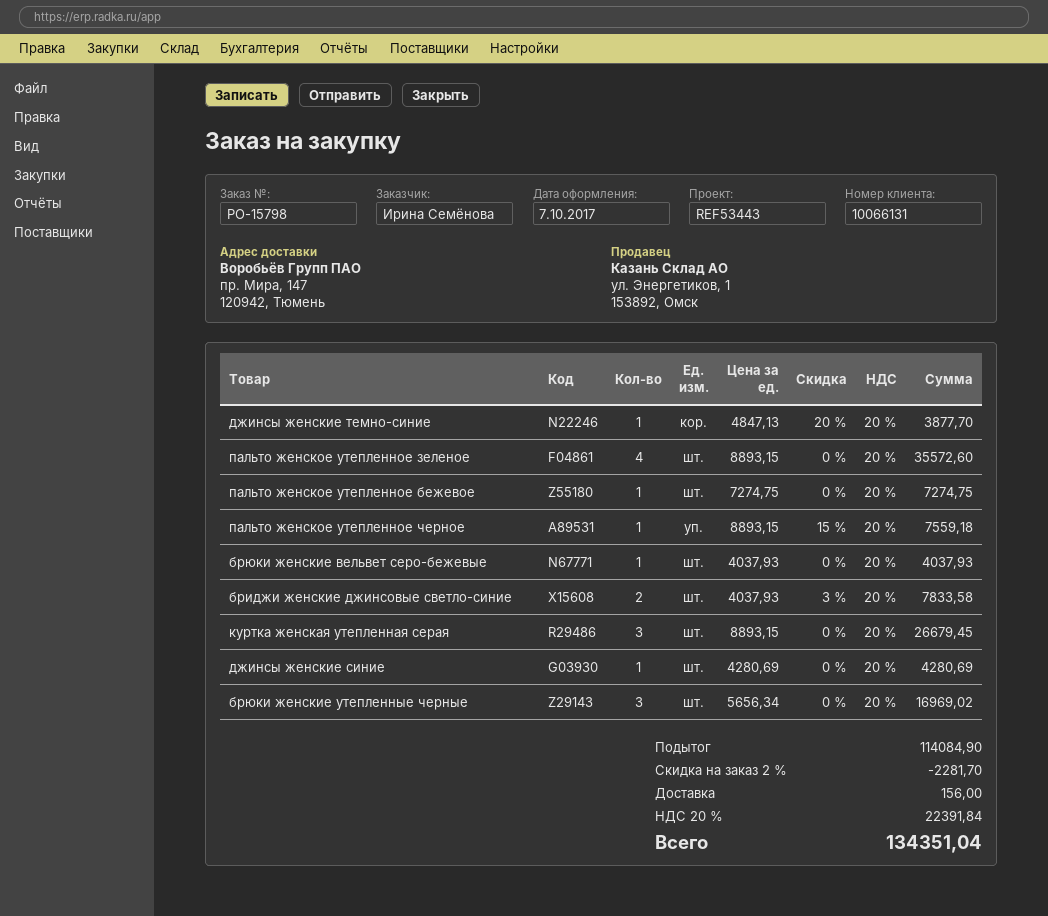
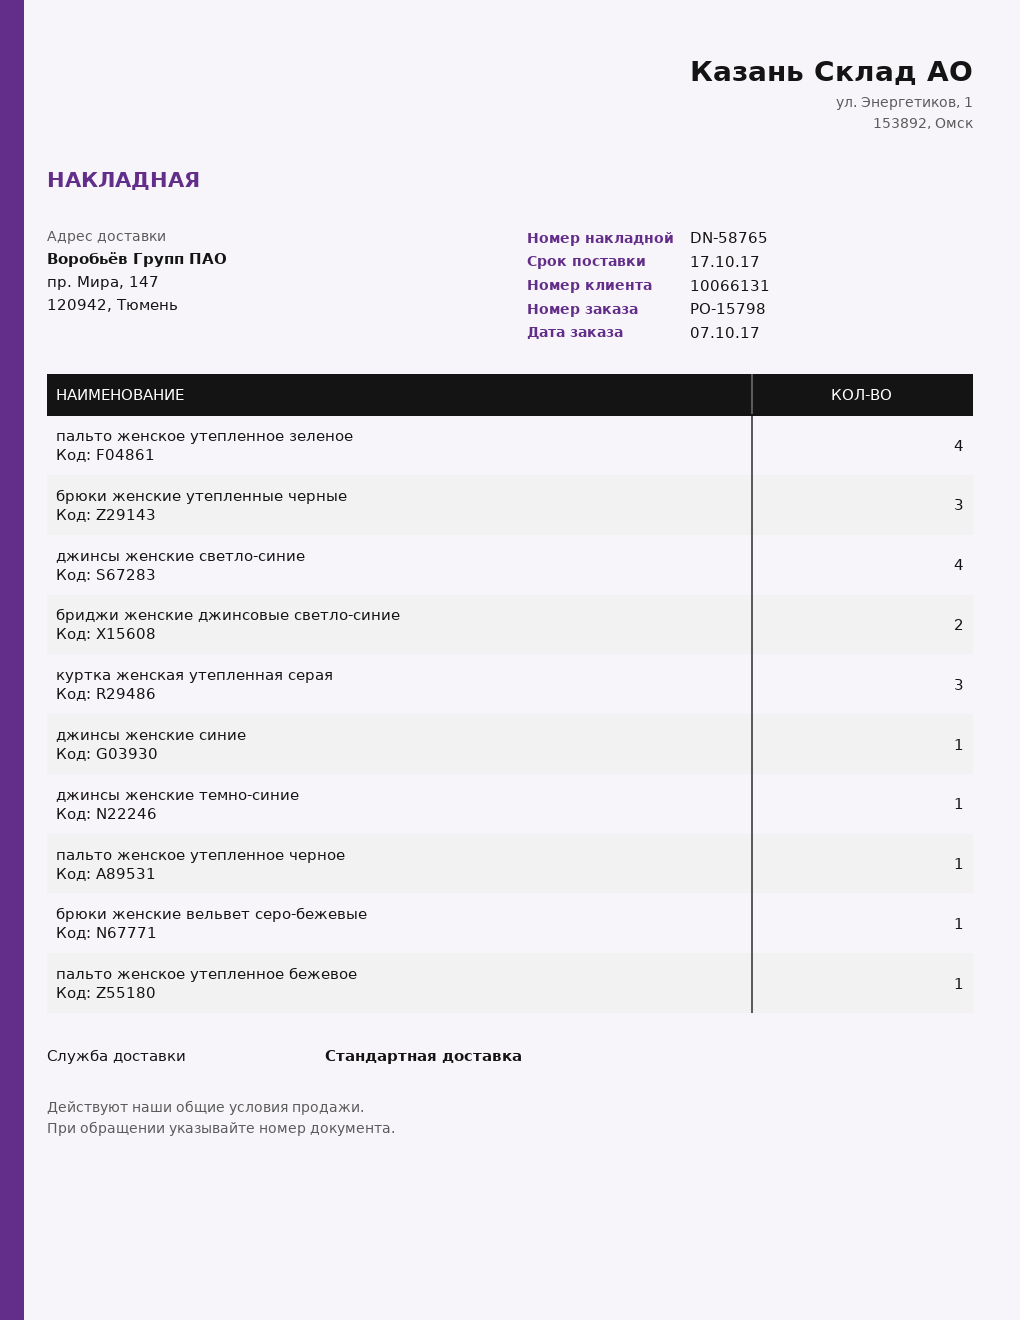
джинсы женские светло-синие: none -> 4

